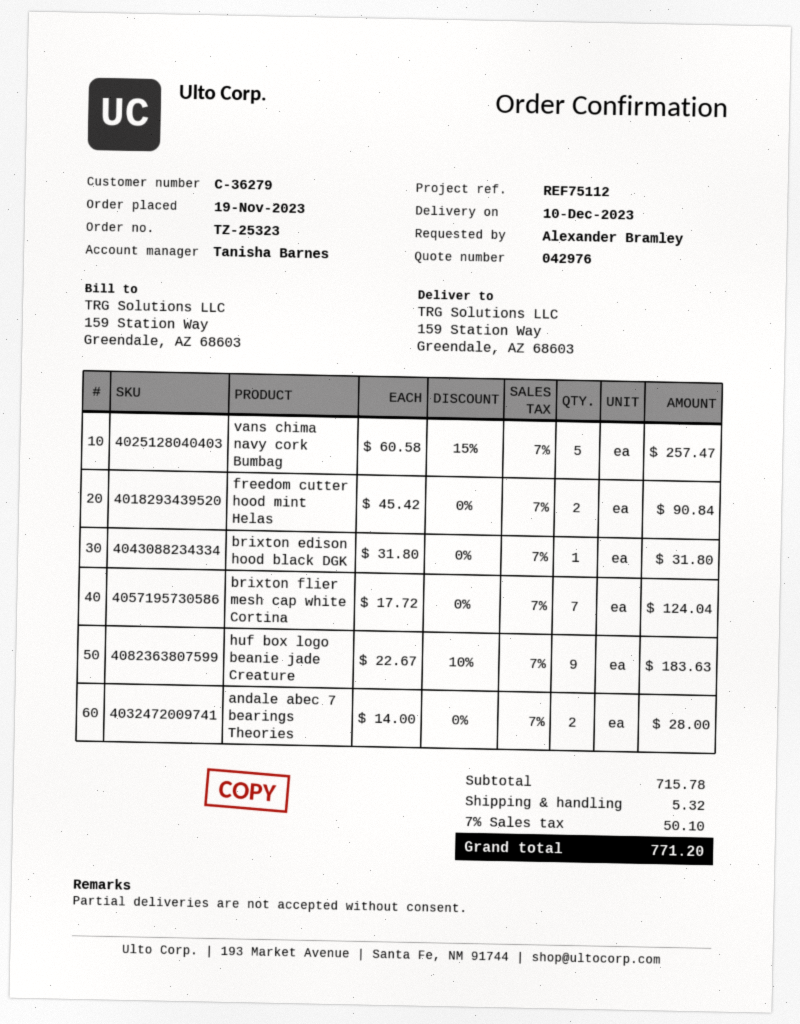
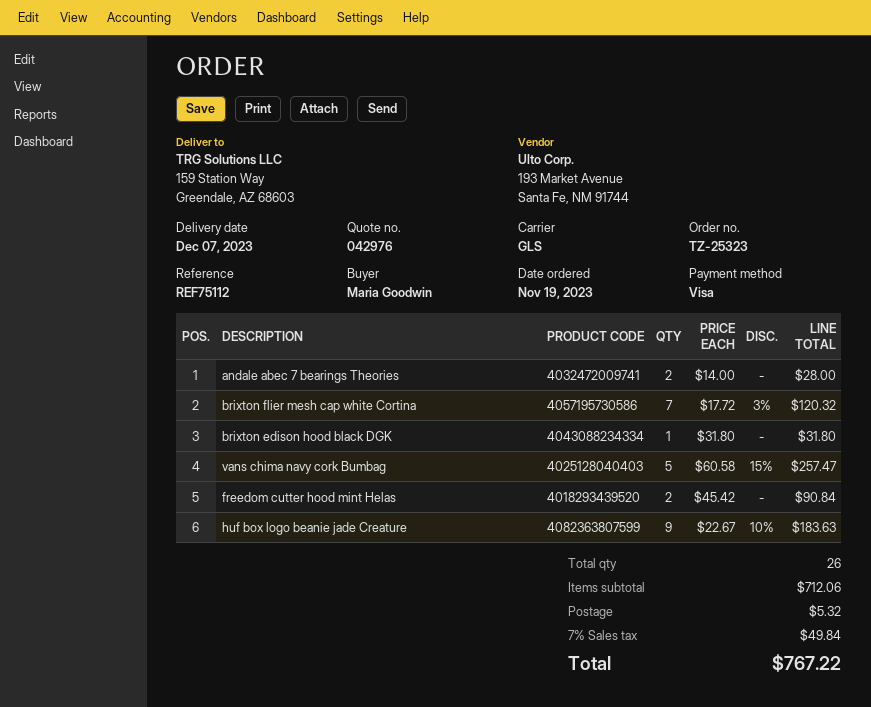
delivery date: 2023-12-10 -> 2023-12-07
ordered by: Alexander Bramley -> Maria Goodwin
brixton flier mesh cap white Cortina: 7 x 17.72 = 124.04 -> 7 x 17.72 - 3% = 120.32
subtotal: 715.78 -> 712.06
tax: 7% = 50.10 -> 7% = 49.84
total: 771.20 -> 767.22

